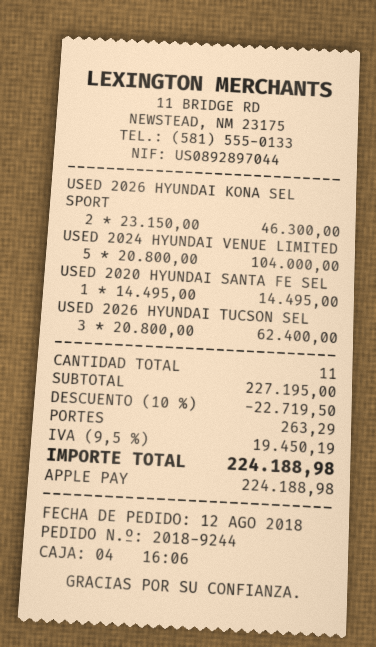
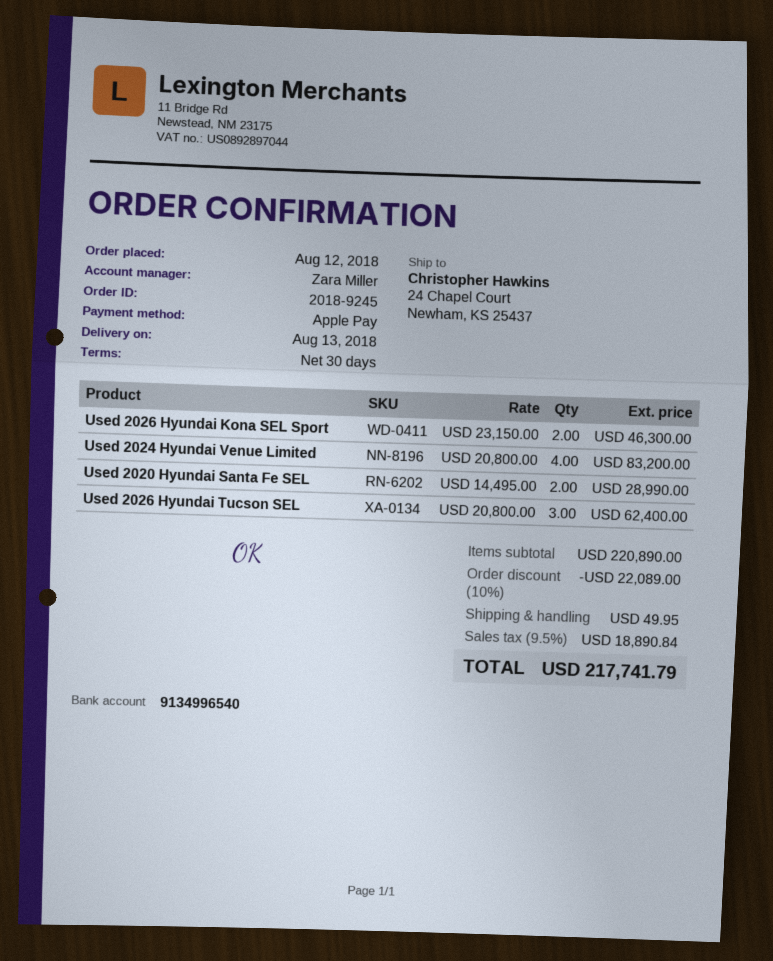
order number: 2018-9244 -> 2018-9245
USED 2024 HYUNDAI VENUE LIMITED: 5 x 20800.00 = 104000.00 -> 4 x 20800.00 = 83200.00
USED 2020 HYUNDAI SANTA FE SEL: 1 x 14495.00 = 14495.00 -> 2 x 14495.00 = 28990.00
subtotal: 227195.00 -> 220890.00
discount: 10% = 22719.50 -> 10% = 22089.00
shipping: 263.29 -> 49.95
tax: 9.5% = 19450.19 -> 9.5% = 18890.84
total: 224188.98 -> 217741.79

